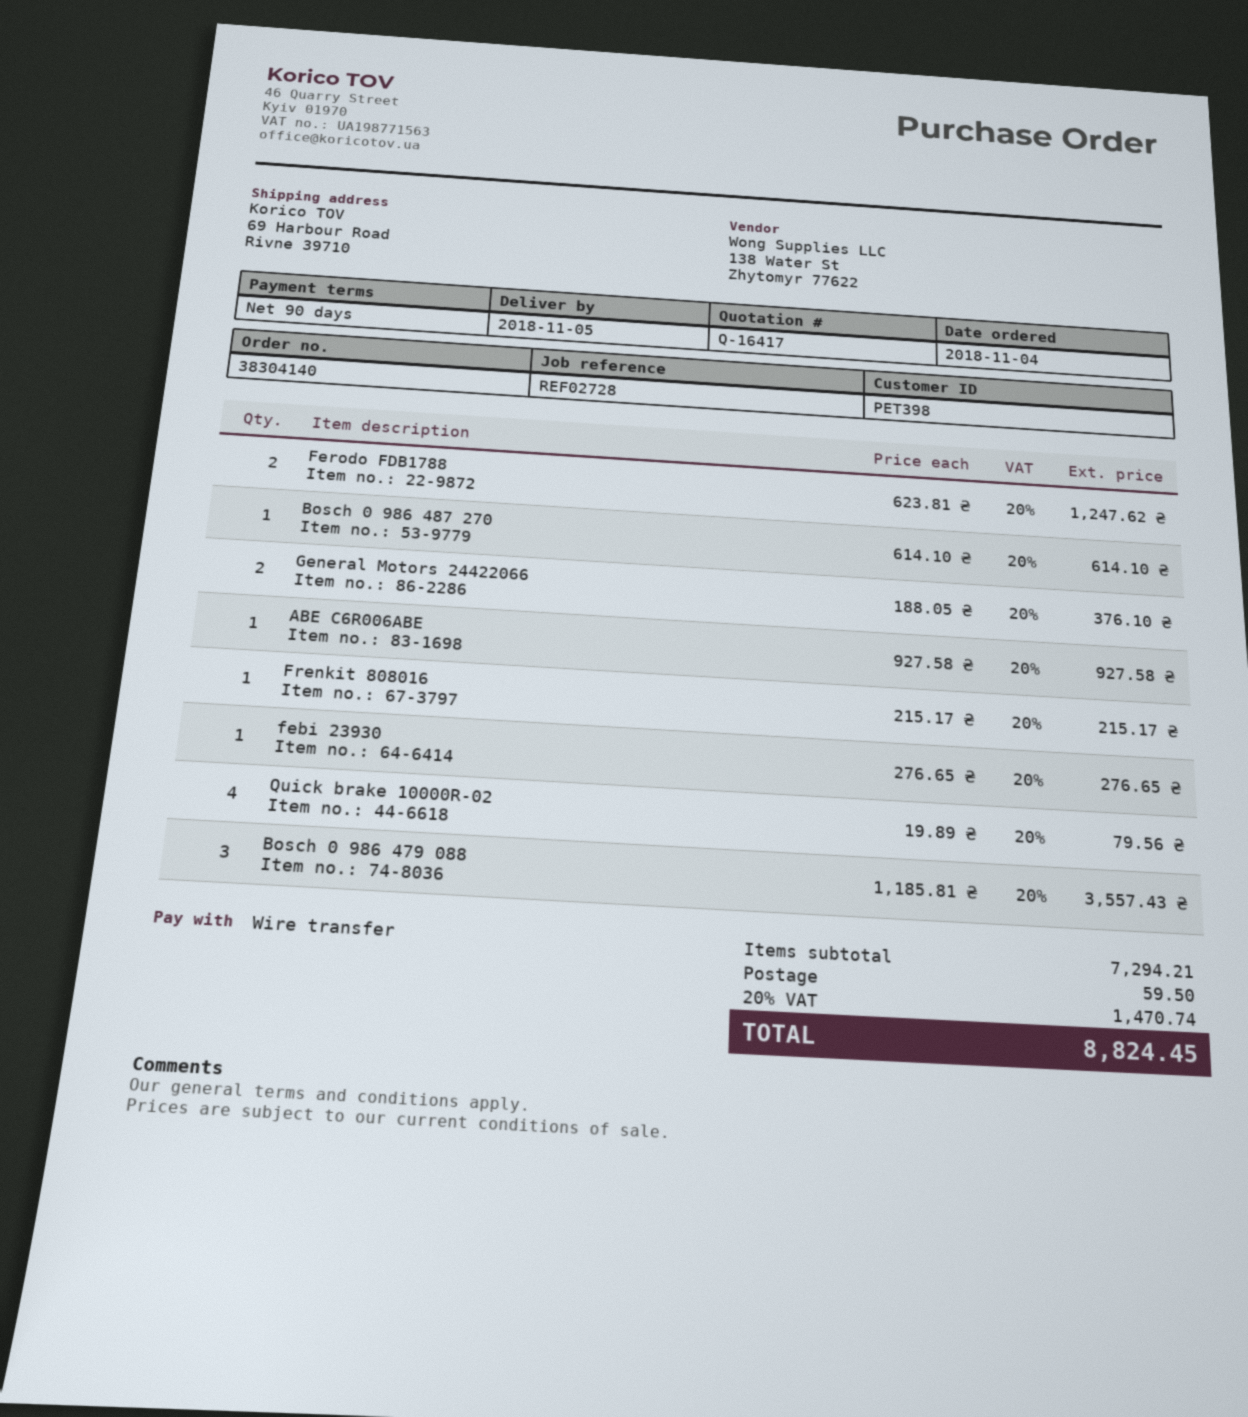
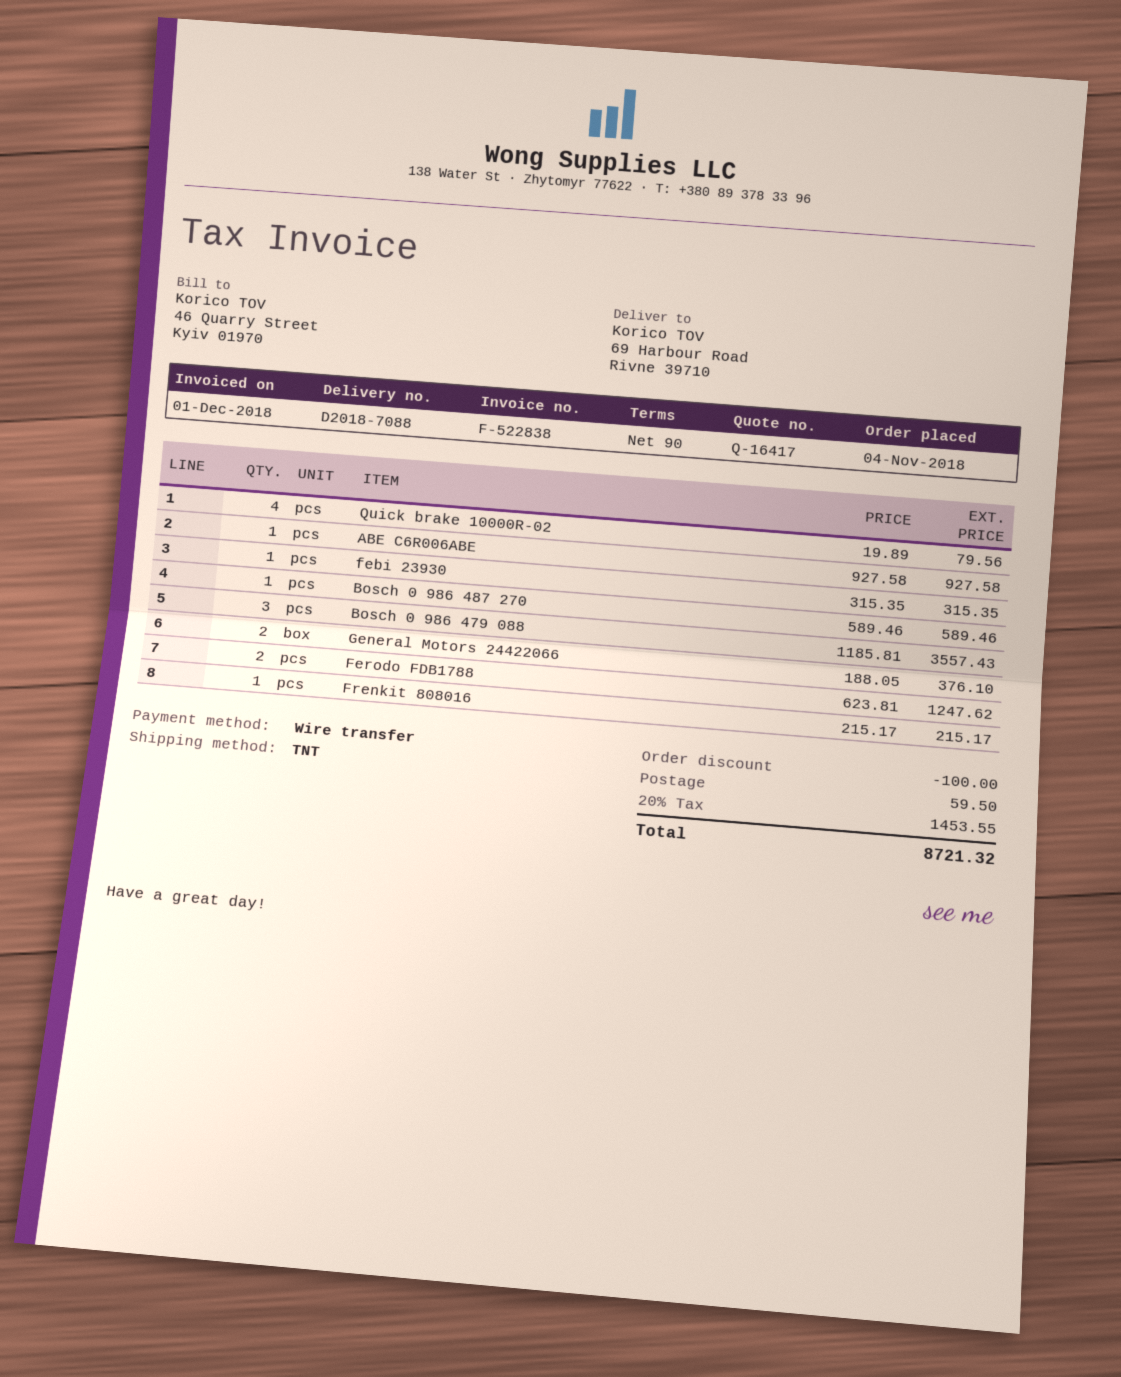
Bosch 0 986 487 270: 1 x 614.10 = 614.10 -> 1 x 589.46 = 589.46
febi 23930: 1 x 276.65 = 276.65 -> 1 x 315.35 = 315.35
discount: none -> 100.00
tax: 20% = 1470.74 -> 20% = 1453.55
total: 8824.45 -> 8721.32

